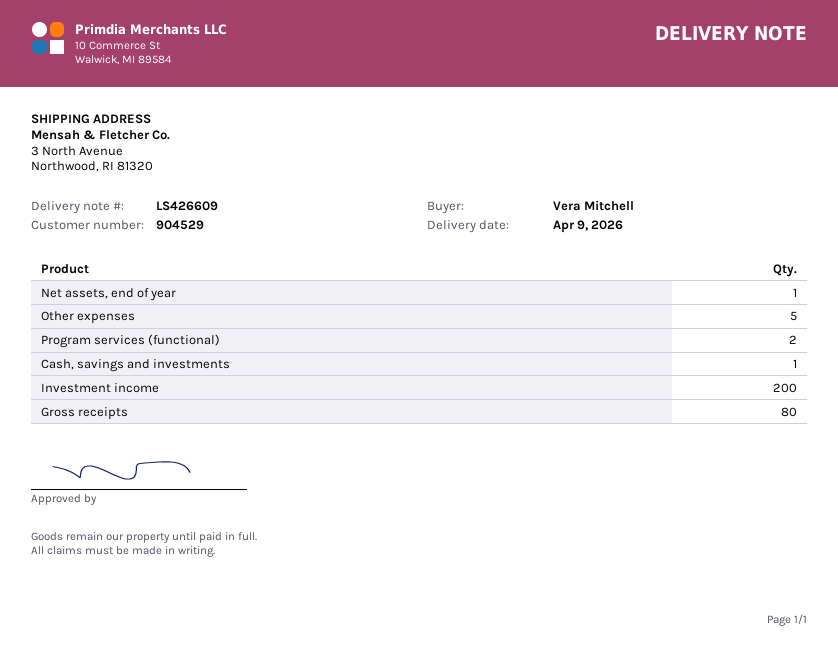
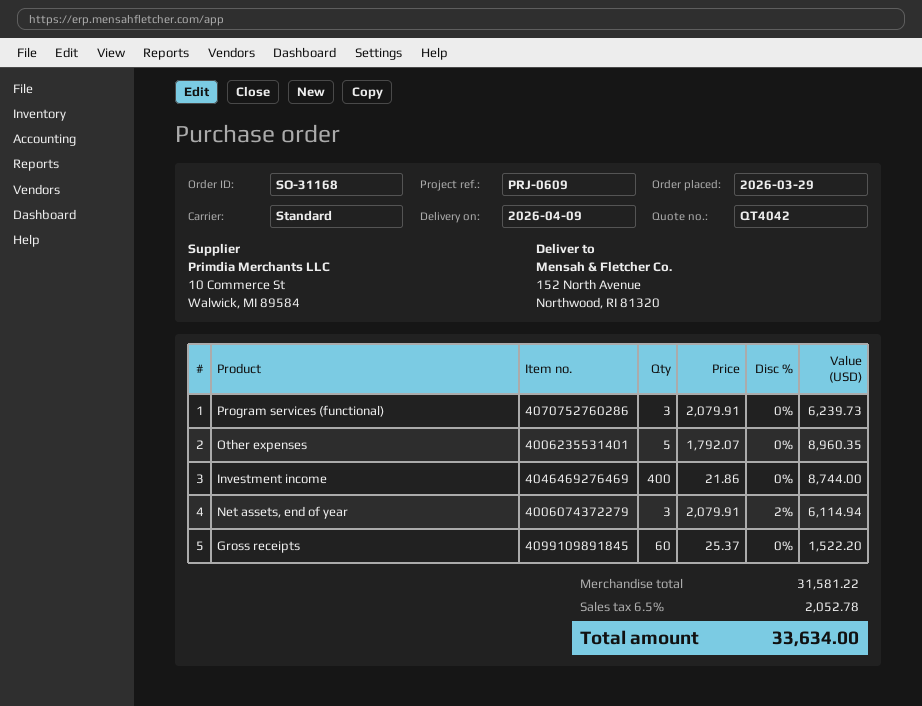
ship to: 3 North Avenue, Northwood, RI 81320 -> 152 North Avenue, Northwood, RI 81320
Net assets, end of year: 1 -> 3
Program services (functional): 2 -> 3
Cash, savings and investments: 1 -> none
Investment income: 200 -> 400
Gross receipts: 80 -> 60

